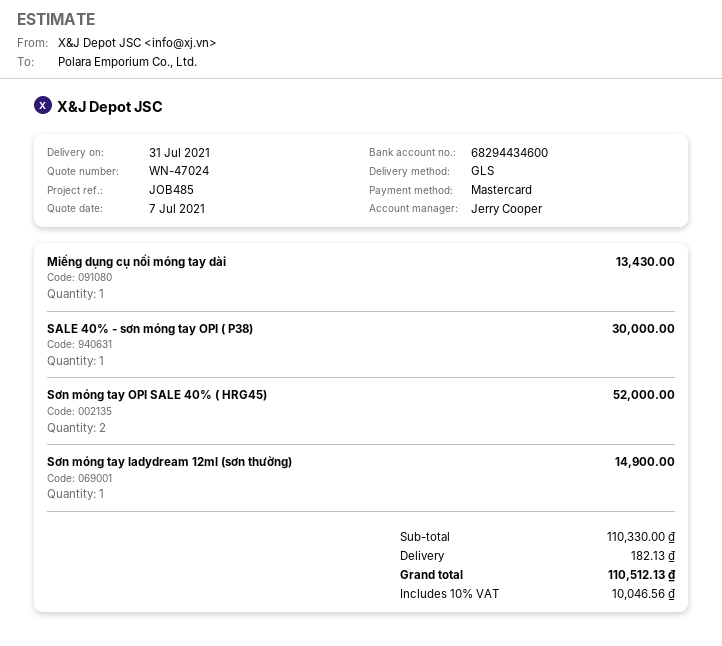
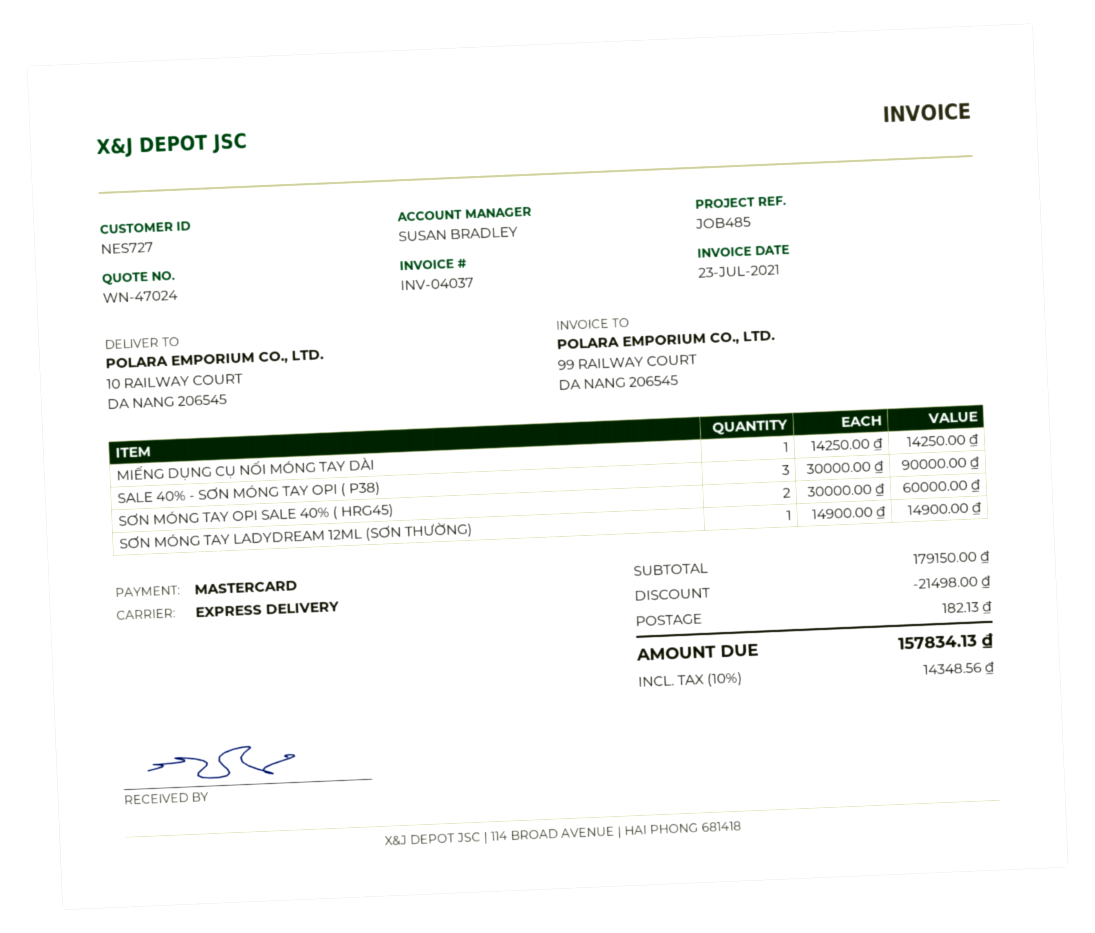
sales rep: Jerry Cooper -> SUSAN BRADLEY
shipping method: GLS -> express
Miếng dụng cụ nối móng tay dài: 1 for 13430.00 -> 1 for 14250.00
SALE 40% - sơn móng tay OPI ( P38): 1 for 30000.00 -> 3 for 90000.00
Sơn móng tay OPI SALE 40% ( HRG45): 2 for 52000.00 -> 2 for 60000.00
subtotal: 110330.00 -> 179150.00
discount: none -> 21498.00
tax: 10% = 10046.56 -> 10% = 14348.56
total: 110512.13 -> 157834.13

